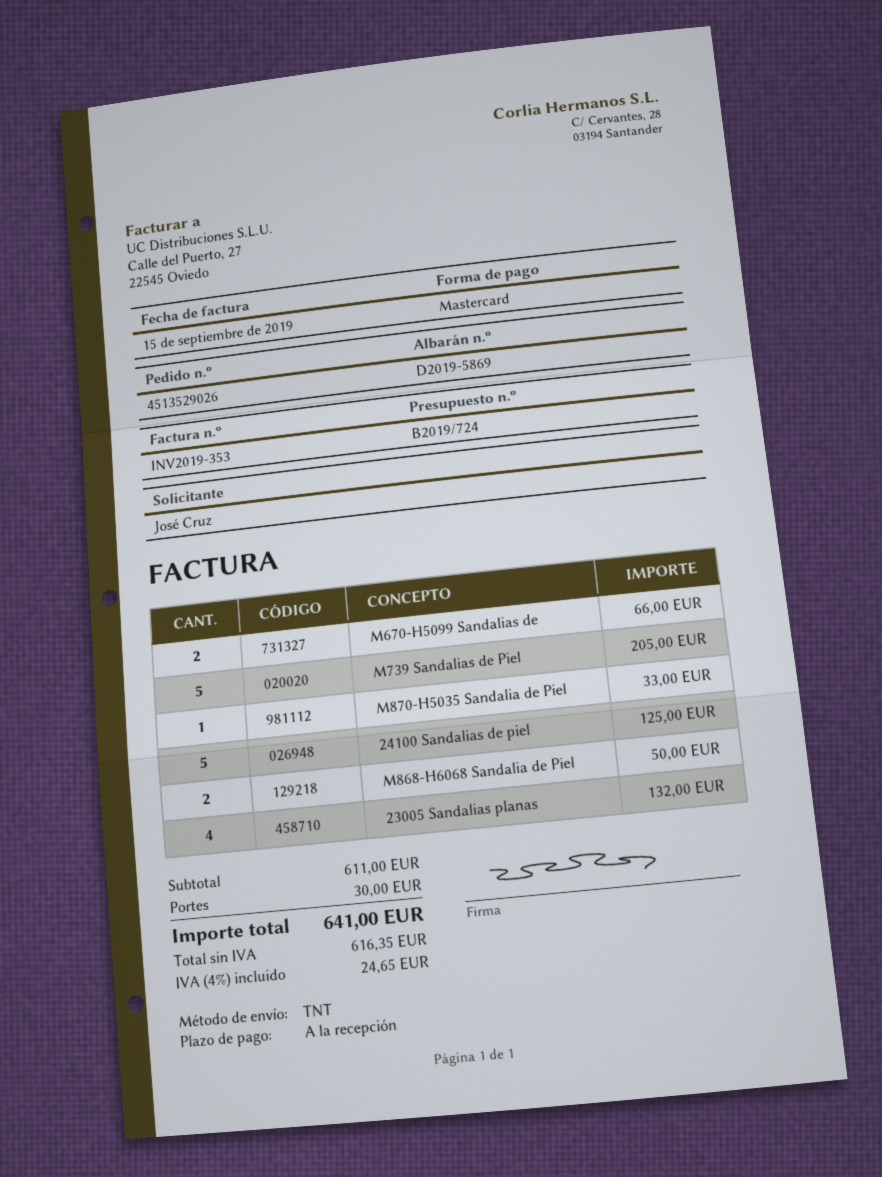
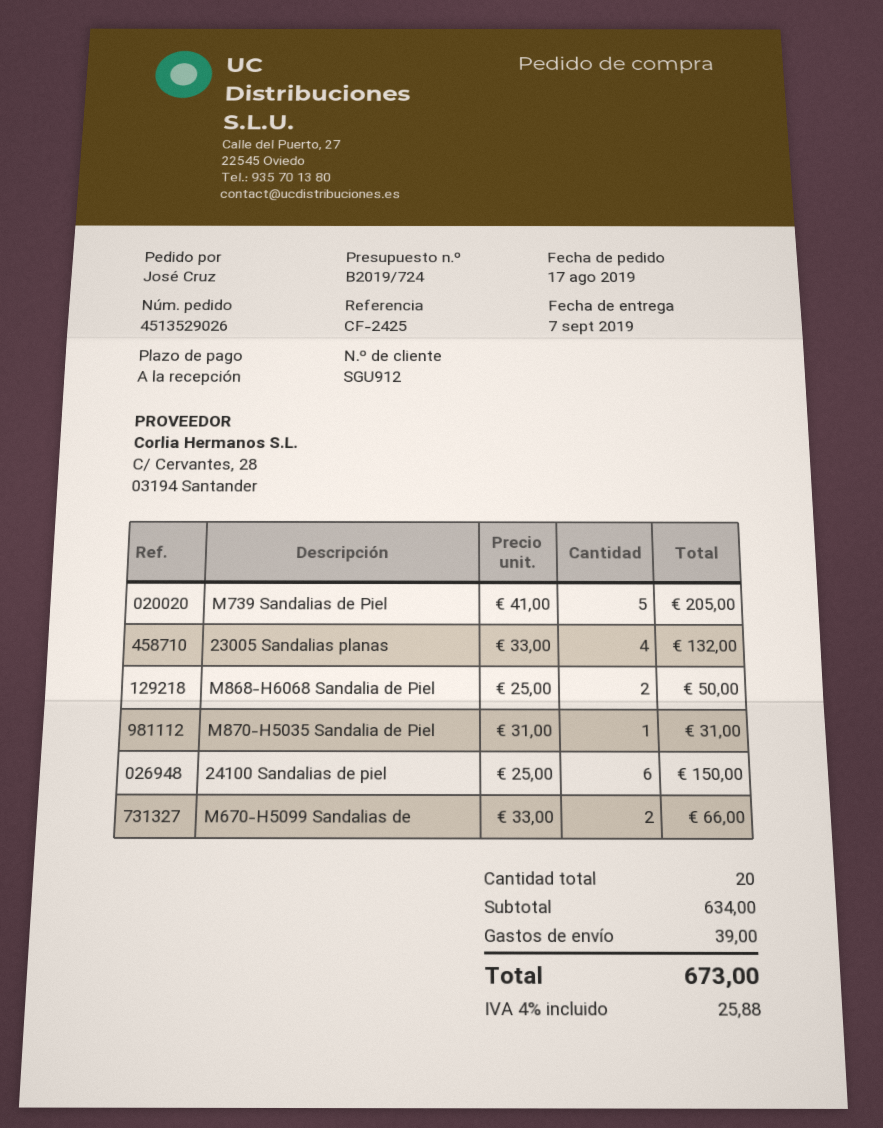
M870-H5035 Sandalia de Piel: 1 for 33.00 -> 1 for 31.00
24100 Sandalias de piel: 5 for 125.00 -> 6 for 150.00
subtotal: 611.00 -> 634.00
shipping: 30.00 -> 39.00
tax: 4% = 24.65 -> 4% = 25.88
total: 641.00 -> 673.00

